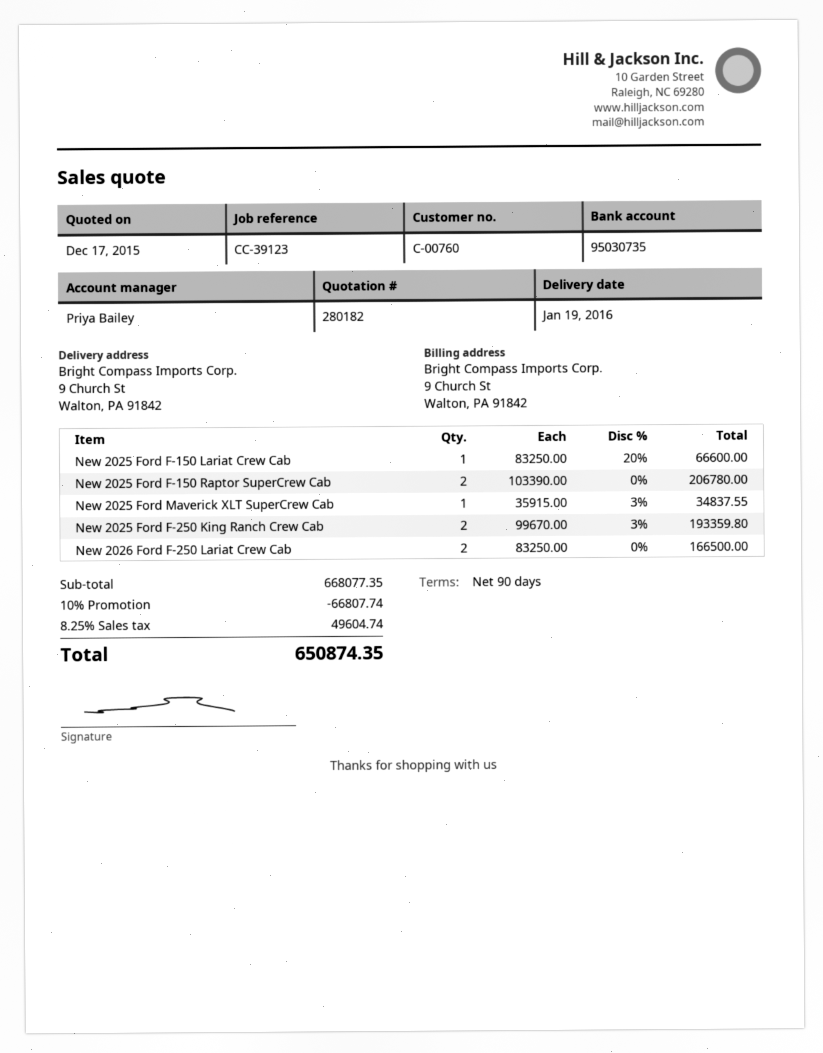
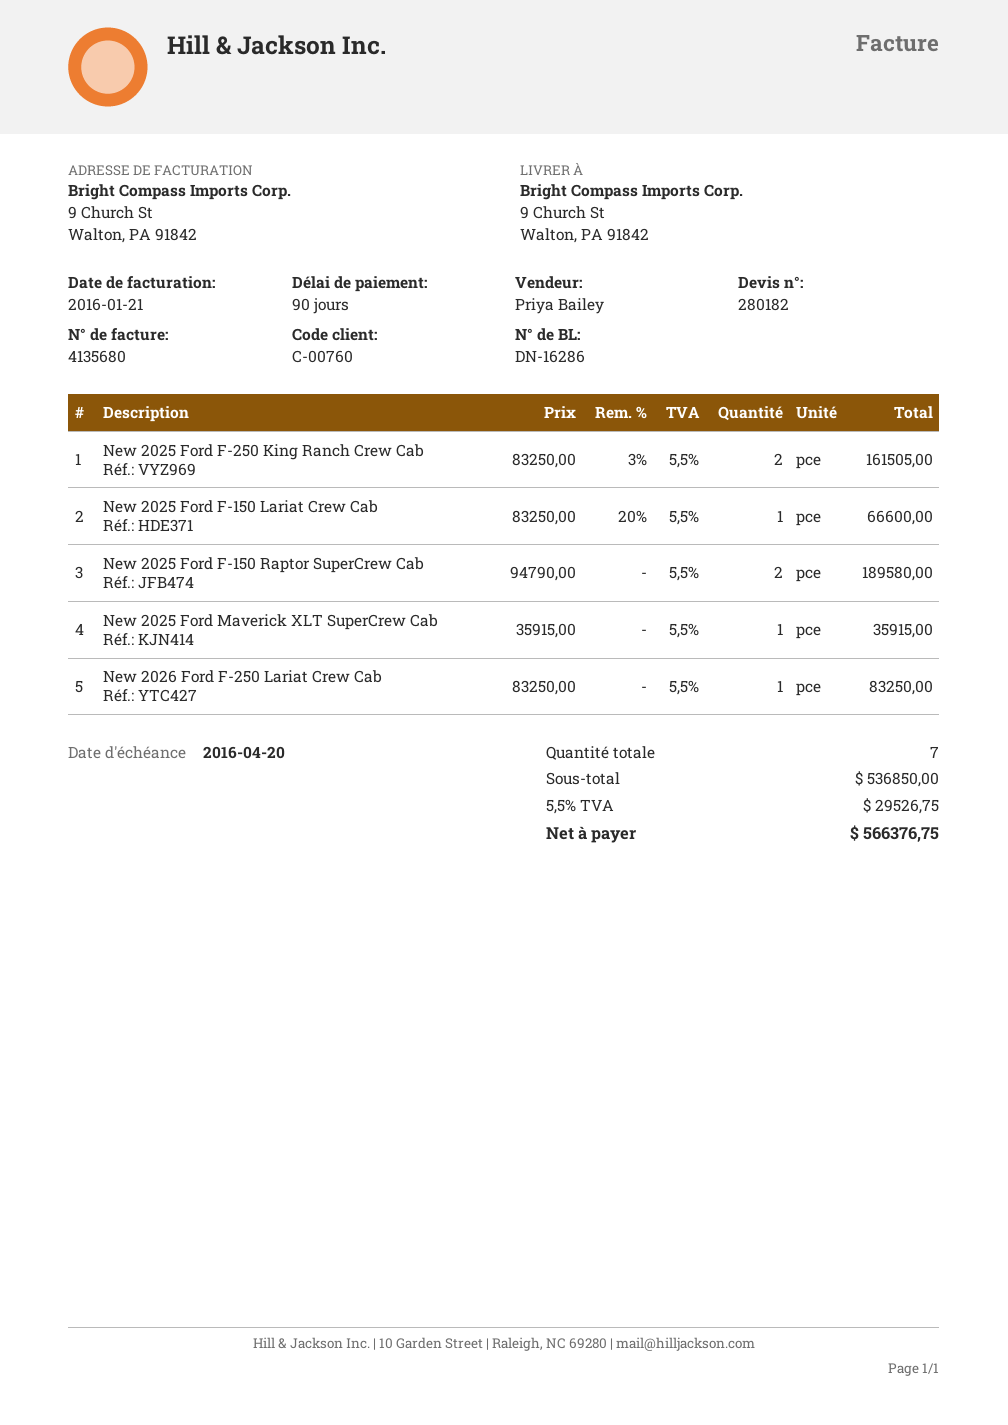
New 2025 Ford F-150 Raptor SuperCrew Cab: 2 x 103390.00 = 206780.00 -> 2 x 94790.00 = 189580.00
New 2025 Ford Maverick XLT SuperCrew Cab: 1 x 35915.00 - 3% = 34837.55 -> 1 x 35915.00 = 35915.00
New 2025 Ford F-250 King Ranch Crew Cab: 2 x 99670.00 - 3% = 193359.80 -> 2 x 83250.00 - 3% = 161505.00
New 2026 Ford F-250 Lariat Crew Cab: 2 x 83250.00 = 166500.00 -> 1 x 83250.00 = 83250.00
subtotal: 668077.35 -> 536850.00
discount: 10% = 66807.74 -> none
tax: 8.25% = 49604.74 -> 5.5% = 29526.75
total: 650874.35 -> 566376.75

